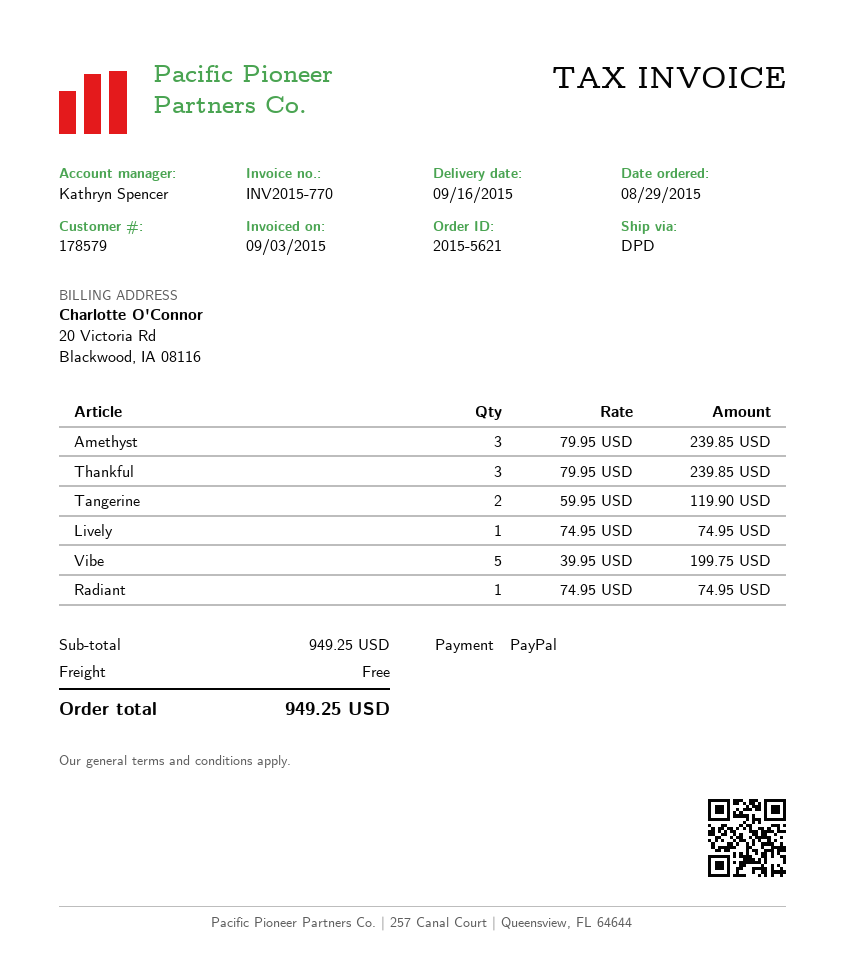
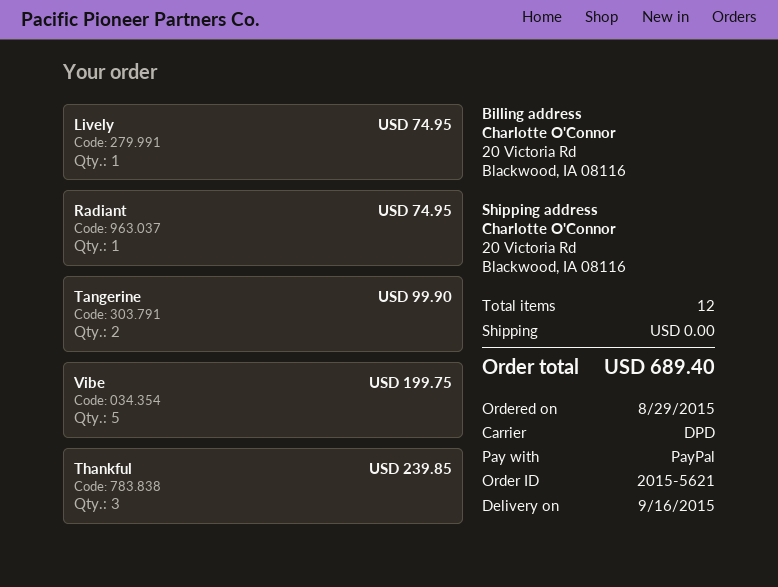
Amethyst: 3 for 239.85 -> none
Tangerine: 2 for 119.90 -> 2 for 99.90
total: 949.25 -> 689.40

